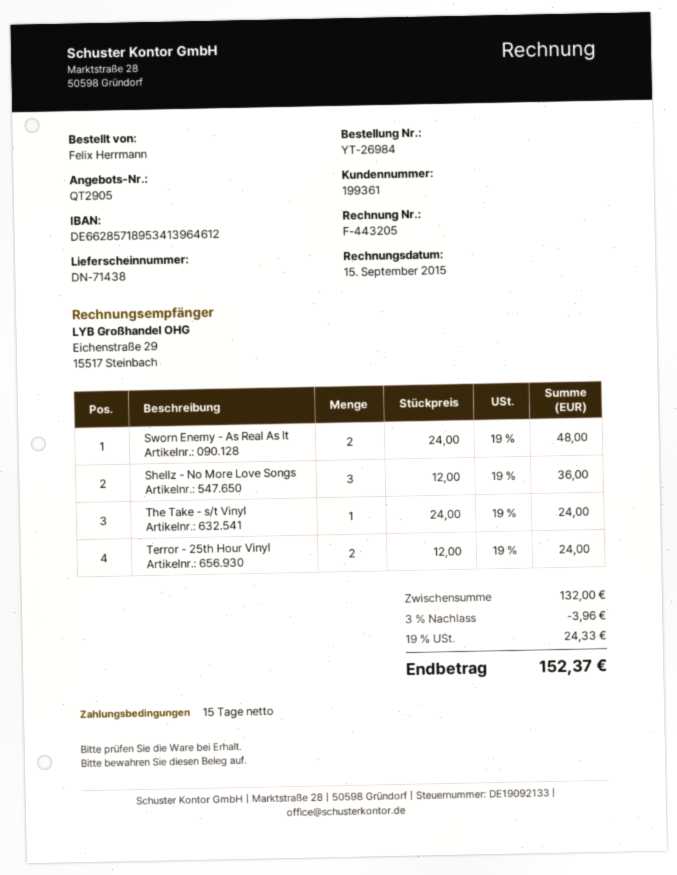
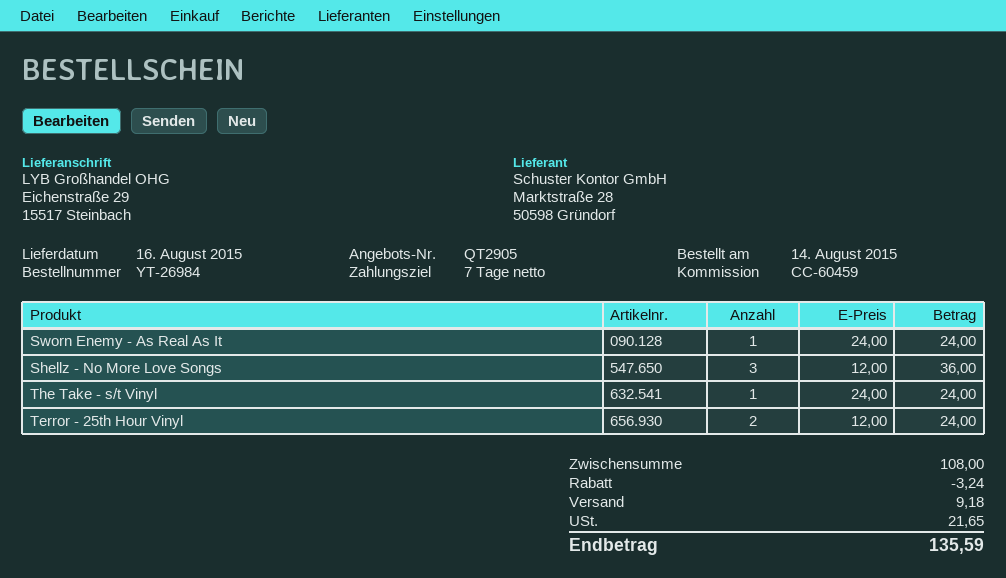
payment terms: 15 days -> 7 days
Sworn Enemy - As Real As It: 2 x 24.00 = 48.00 -> 1 x 24.00 = 24.00
subtotal: 132.00 -> 108.00
discount: 3.96 -> 3.24
shipping: none -> 9.18
tax: 24.33 -> 21.65
total: 152.37 -> 135.59

